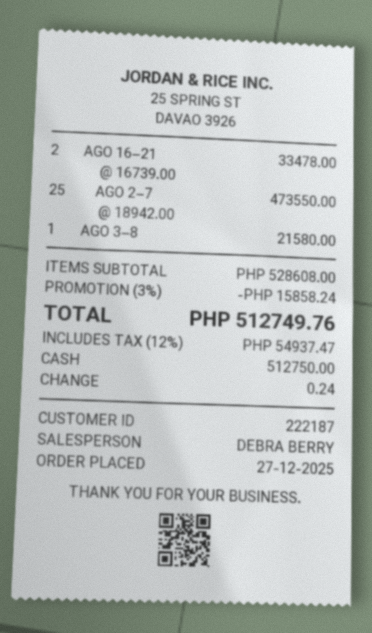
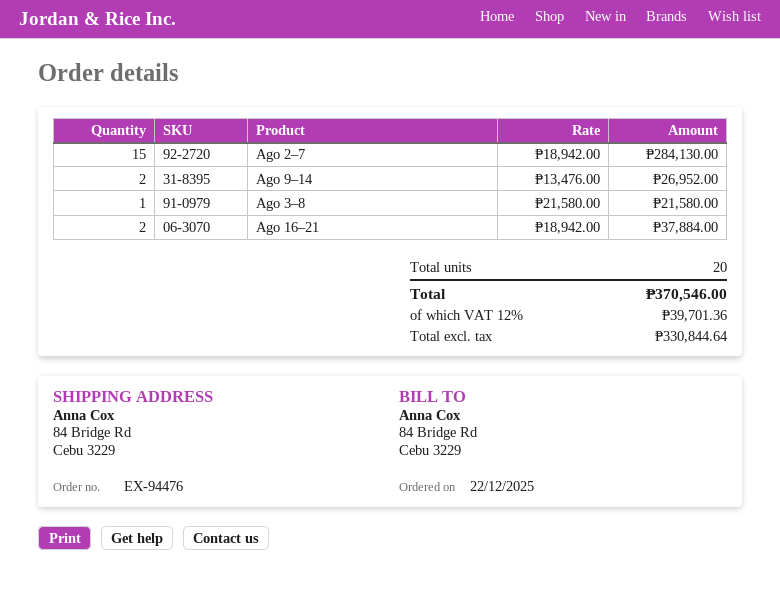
order date: 2025-12-27 -> 2025-12-22
AGO 16–21: 2 x 16739.00 = 33478.00 -> 2 x 18942.00 = 37884.00
AGO 2–7: 25 x 18942.00 = 473550.00 -> 15 x 18942.00 = 284130.00
Ago 9–14: none -> 2 x 13476.00 = 26952.00
discount: 3% = 15858.24 -> none
tax: 12% = 54937.47 -> 12% = 39701.36
total: 512749.76 -> 370546.00

